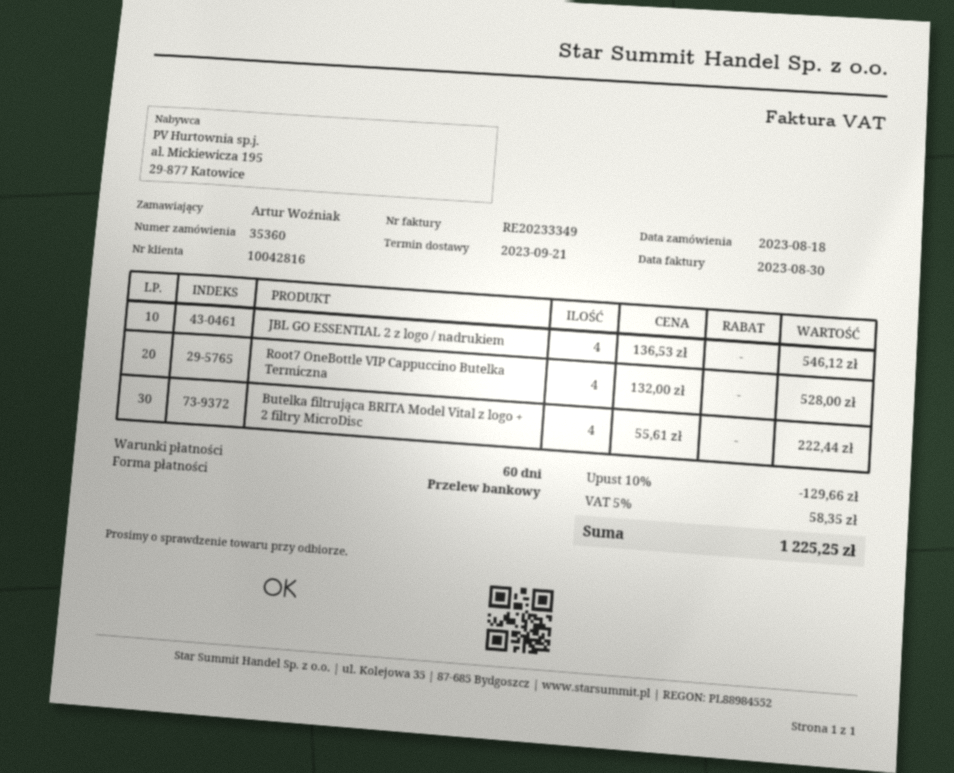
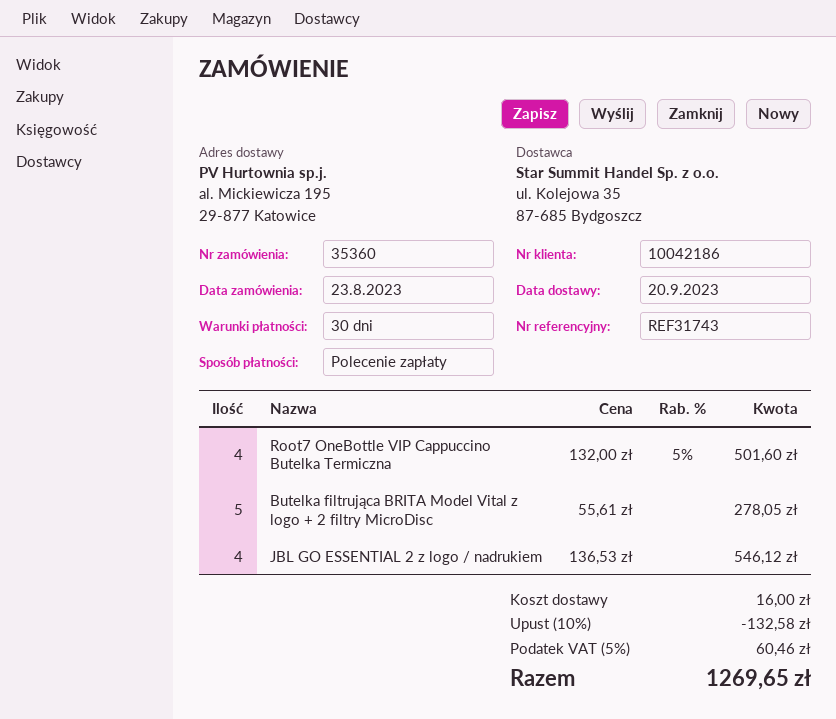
order date: 2023-08-18 -> 2023-08-23
delivery date: 2023-09-21 -> 2023-09-20
payment terms: 60 days -> 30 days
customer number: 10042816 -> 10042186
payment method: bank transfer -> direct debit
Root7 OneBottle VIP Cappuccino Butelka Termiczna: 4 x 132.00 = 528.00 -> 4 x 132.00 - 5% = 501.60
Butelka filtrująca BRITA Model Vital z logo + 2 filtry MicroDisc: 4 x 55.61 = 222.44 -> 5 x 55.61 = 278.05
discount: 10% = 129.66 -> 10% = 132.58
shipping: none -> 16.00
tax: 5% = 58.35 -> 5% = 60.46
total: 1225.25 -> 1269.65

